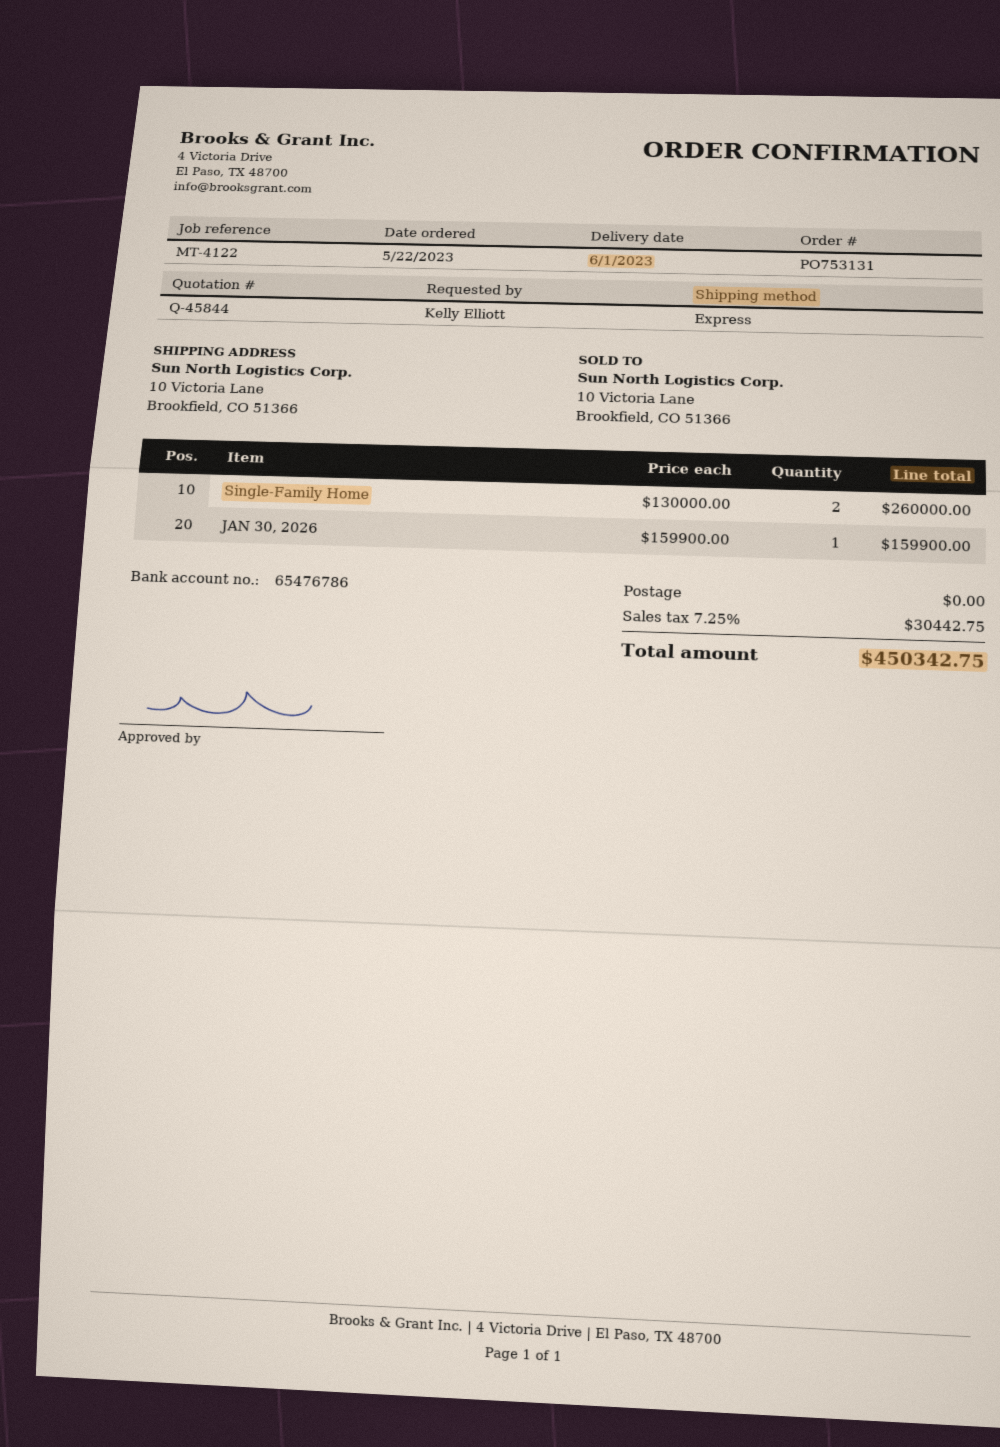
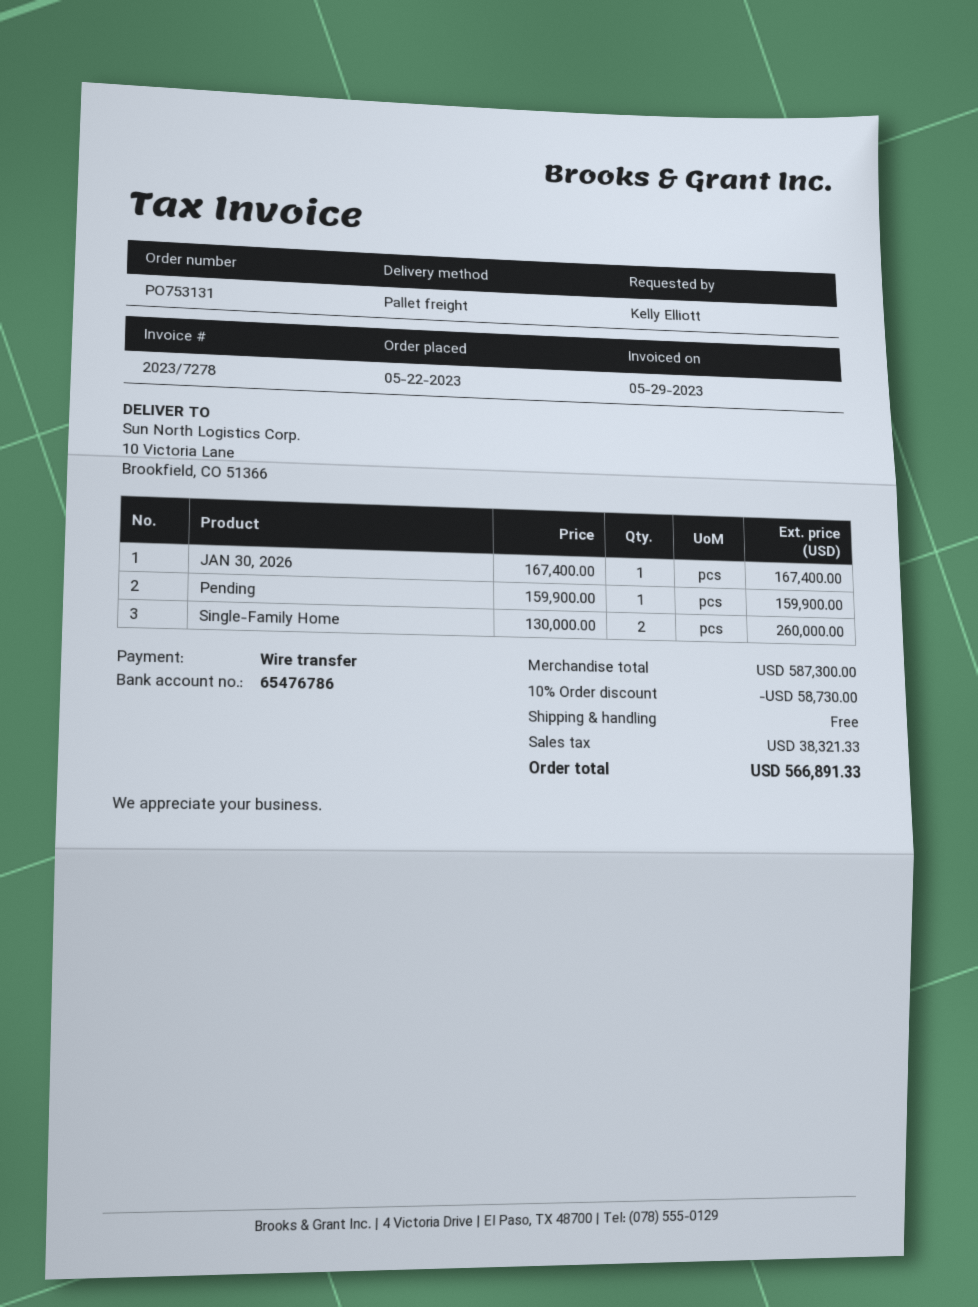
shipping method: express -> pallet freight
JAN 30, 2026: 1 x 159900.00 = 159900.00 -> 1 x 167400.00 = 167400.00
Pending: none -> 1 x 159900.00 = 159900.00
discount: none -> 10% = 58730.00
tax: 30442.75 -> 38321.33
total: 450342.75 -> 566891.33

